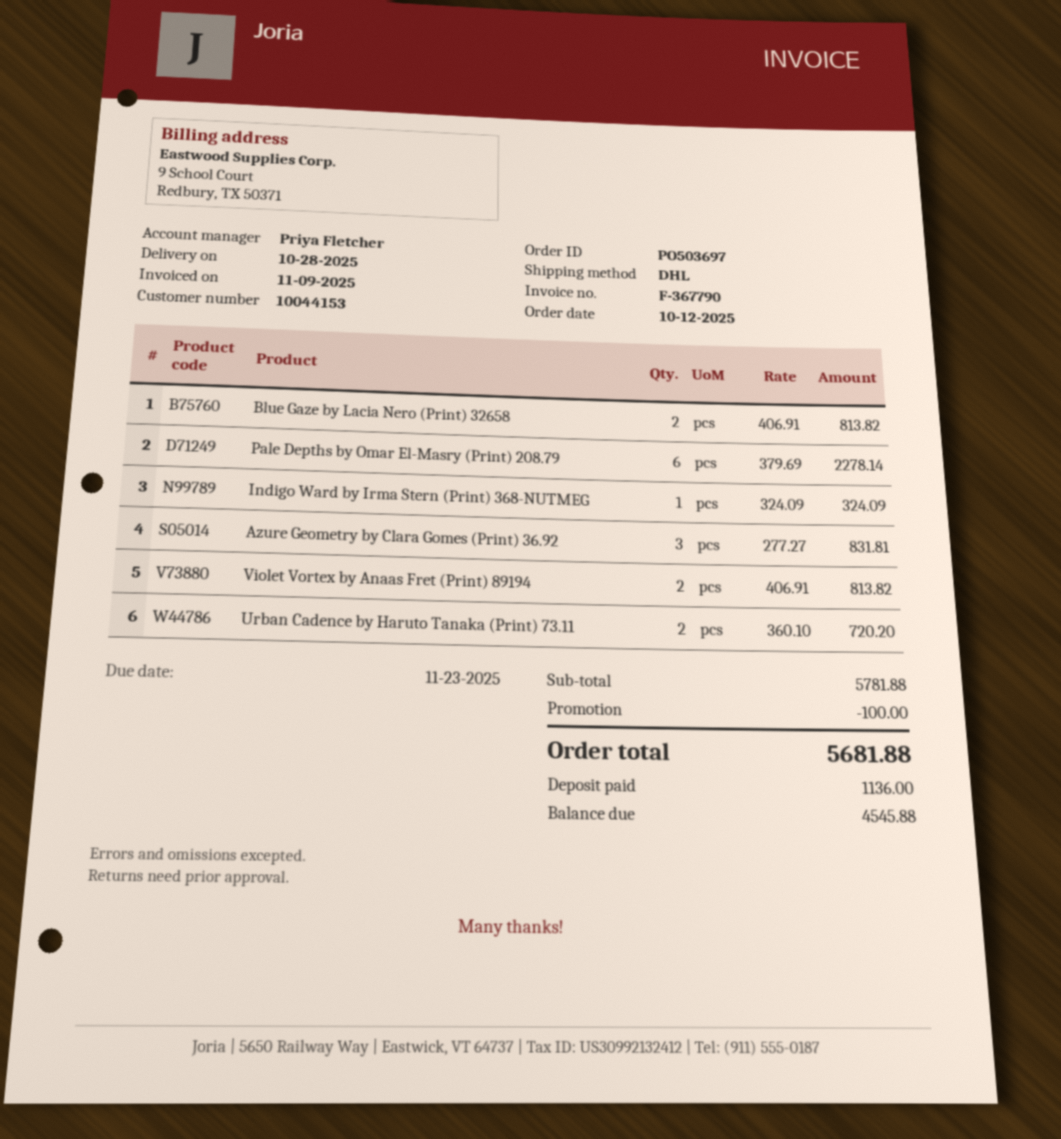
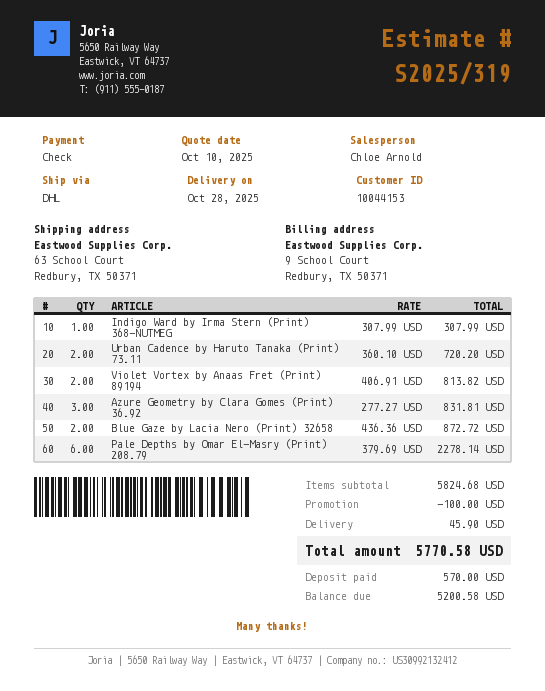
sales rep: Priya Fletcher -> Chloe Arnold
Blue Gaze by Lacia Nero (Print) 32658: 2 x 406.91 = 813.82 -> 2 x 436.36 = 872.72
Indigo Ward by Irma Stern (Print) 368-NUTMEG: 1 x 324.09 = 324.09 -> 1 x 307.99 = 307.99
subtotal: 5781.88 -> 5824.68
shipping: none -> 45.90
total: 5681.88 -> 5770.58
deposit: 1136.00 -> 570.00
balance: 4545.88 -> 5200.58

